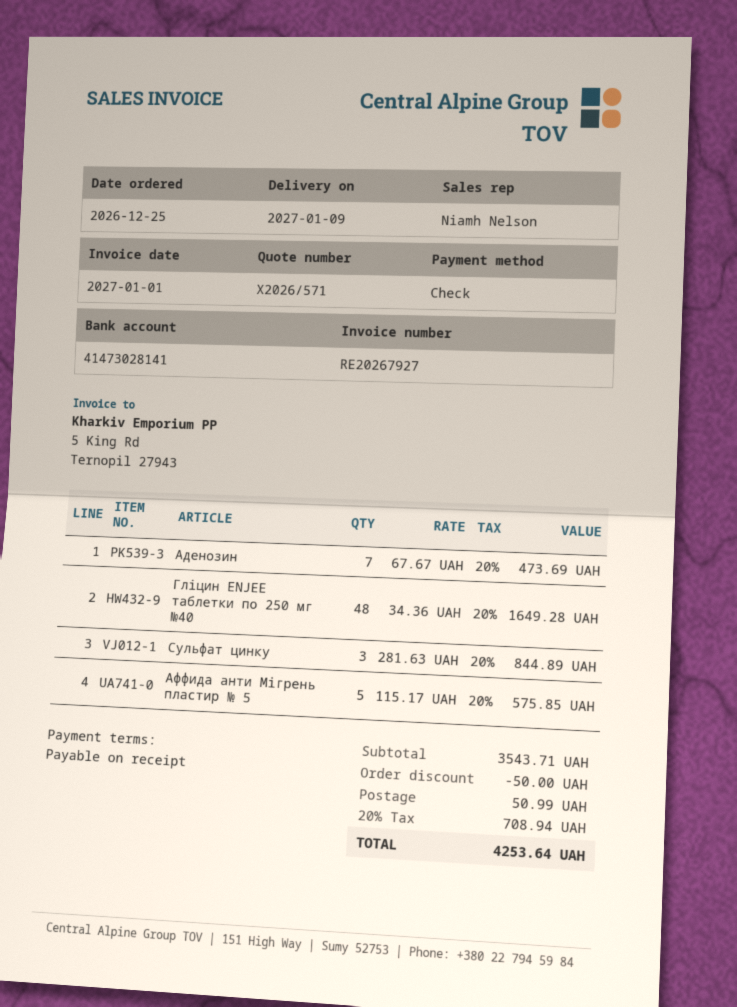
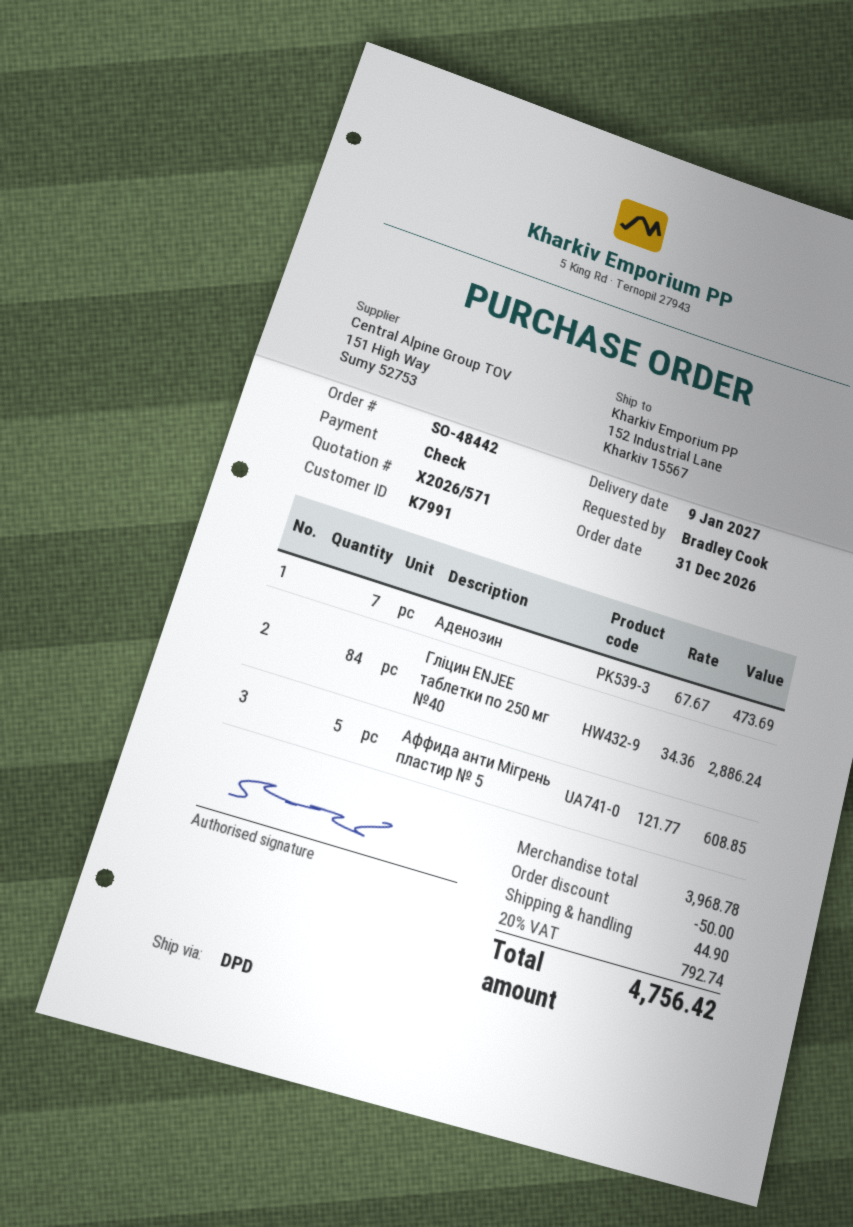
order date: 2026-12-25 -> 2026-12-31
Гліцин ENJEE таблетки по 250 мг №40: 48 x 34.36 = 1649.28 -> 84 x 34.36 = 2886.24
Сульфат цинку: 3 x 281.63 = 844.89 -> none
Аффида анти Мігрень пластир № 5: 5 x 115.17 = 575.85 -> 5 x 121.77 = 608.85
subtotal: 3543.71 -> 3968.78
shipping: 50.99 -> 44.90
tax: 20% = 708.94 -> 20% = 792.74
total: 4253.64 -> 4756.42

